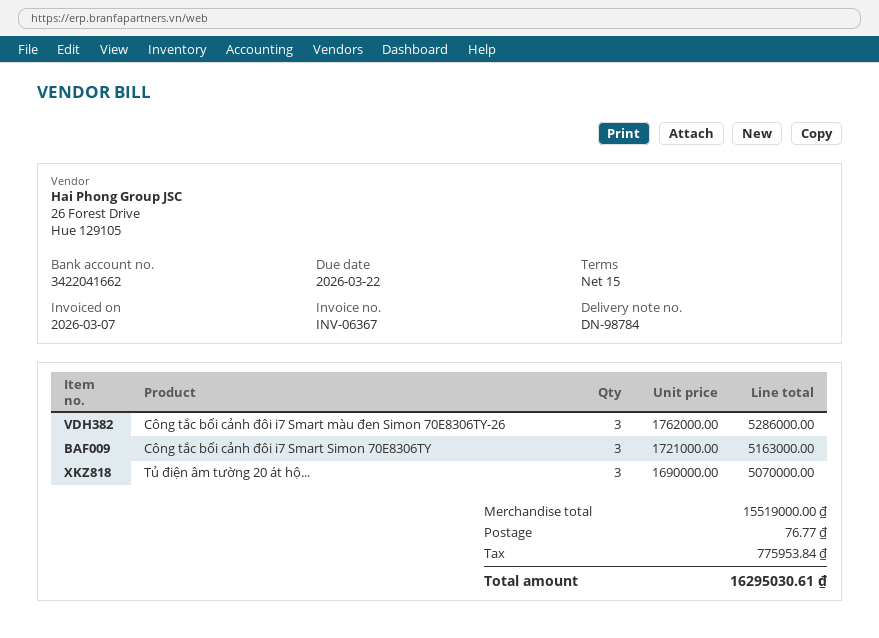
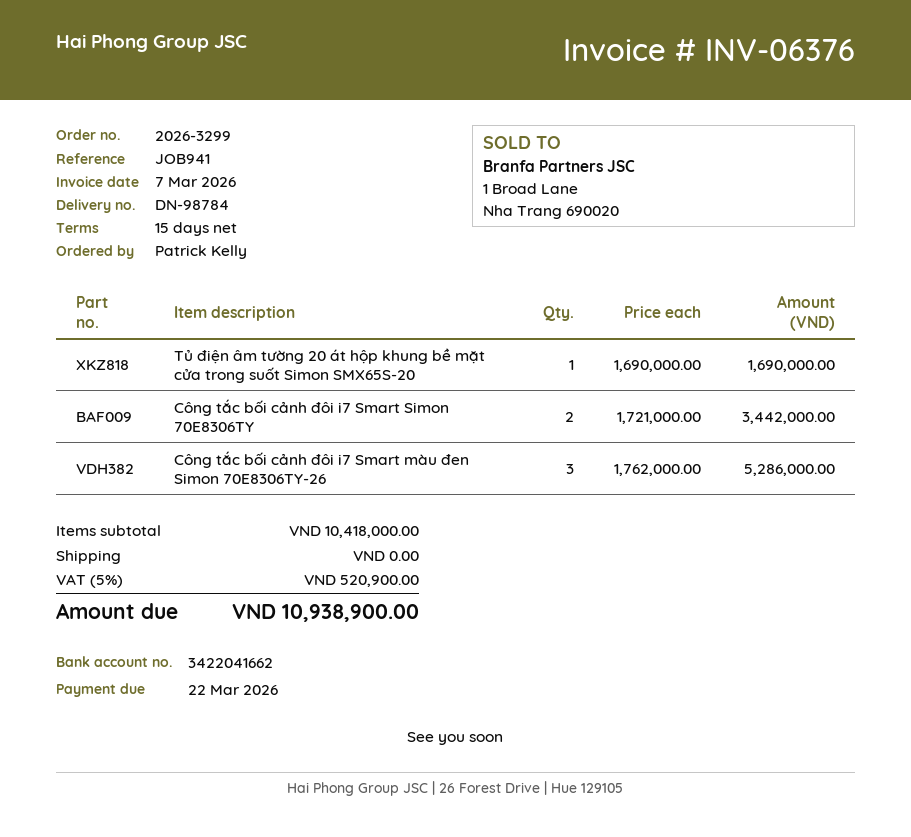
invoice number: INV-06367 -> INV-06376
Công tắc bối cảnh đôi i7 Smart Simon 70E8306TY: 3 x 1721000.00 = 5163000.00 -> 2 x 1721000.00 = 3442000.00
Tủ điện âm tường 20 át hộ...: 3 x 1690000.00 = 5070000.00 -> 1 x 1690000.00 = 1690000.00
subtotal: 15519000.00 -> 10418000.00
shipping: 76.77 -> 0.00
tax: 775953.84 -> 520900.00
total: 16295030.61 -> 10938900.00

